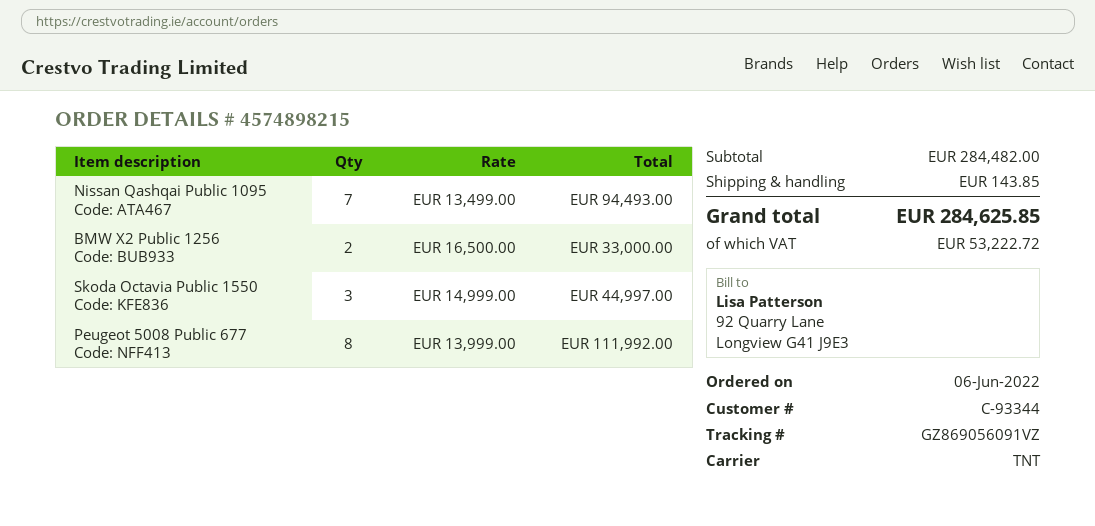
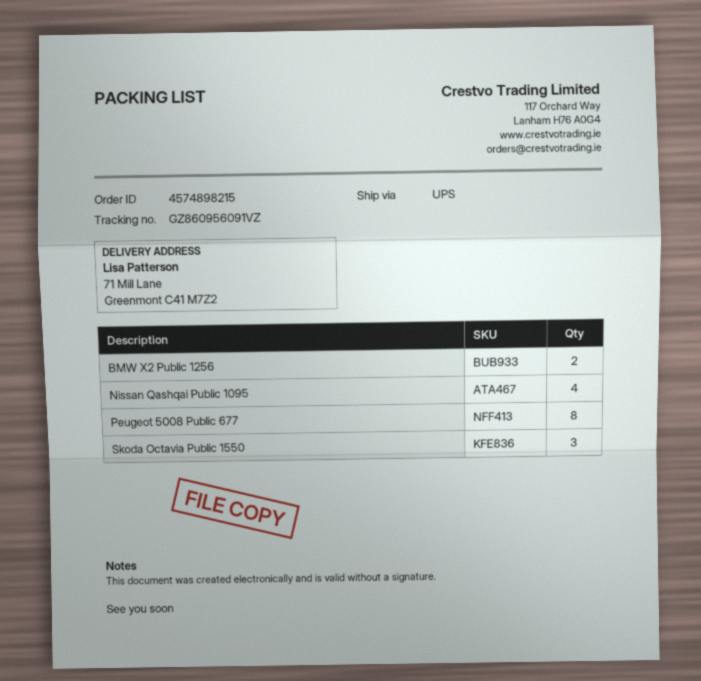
shipping method: TNT -> UPS
tracking number: GZ869056091VZ -> GZ860956091VZ
Nissan Qashqai Public 1095: 7 -> 4

